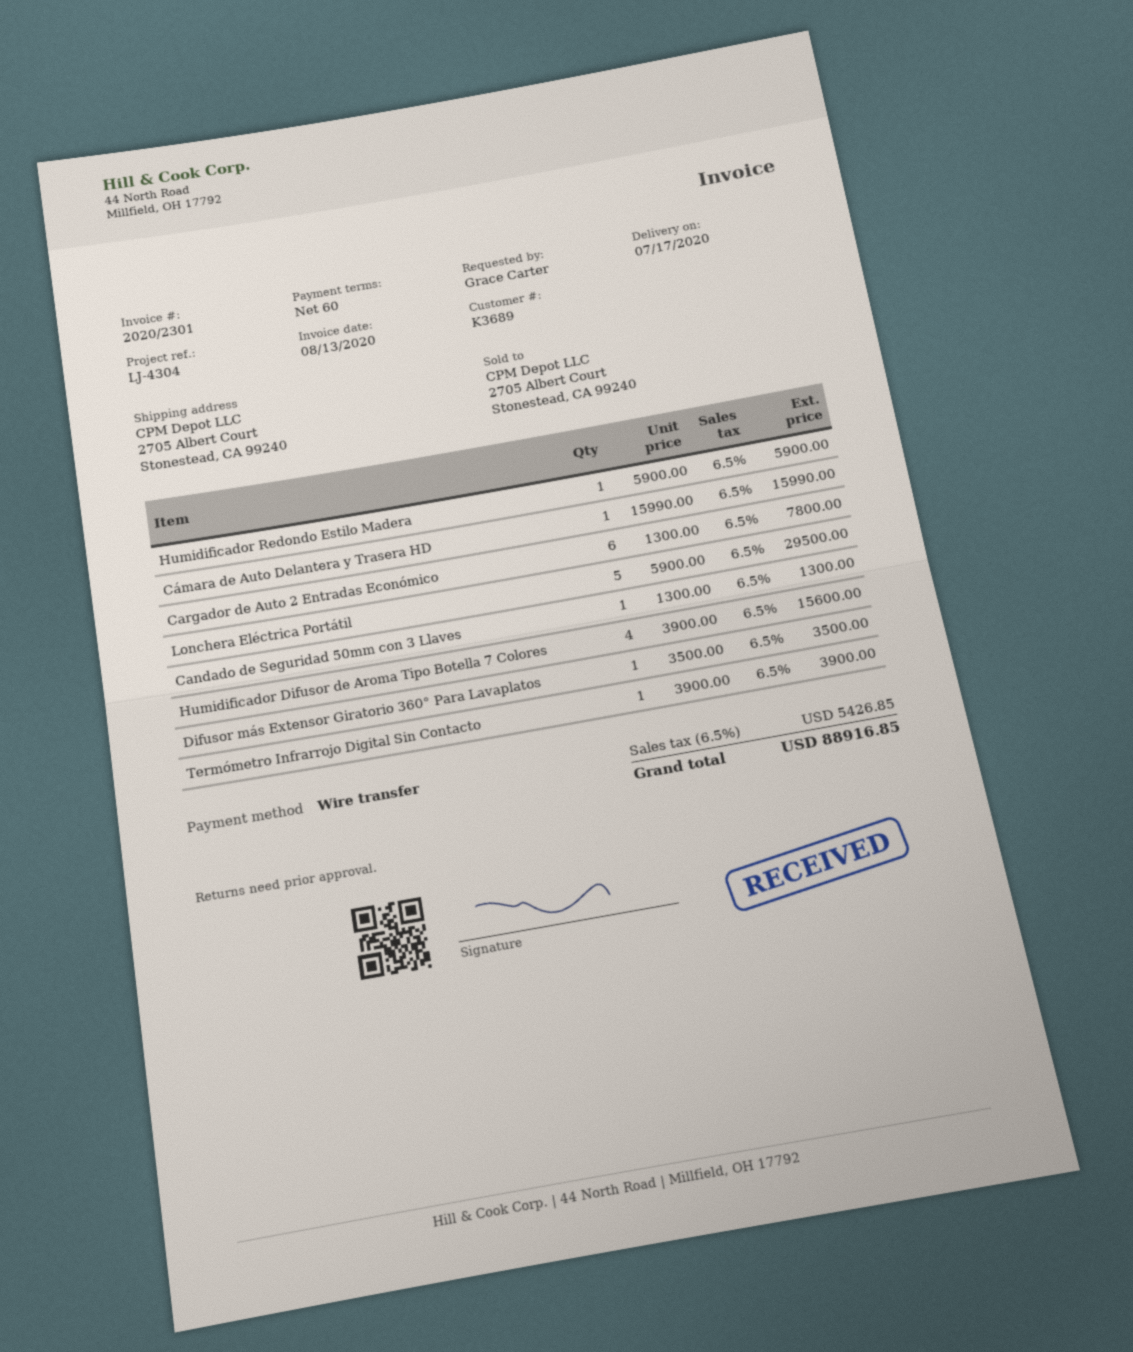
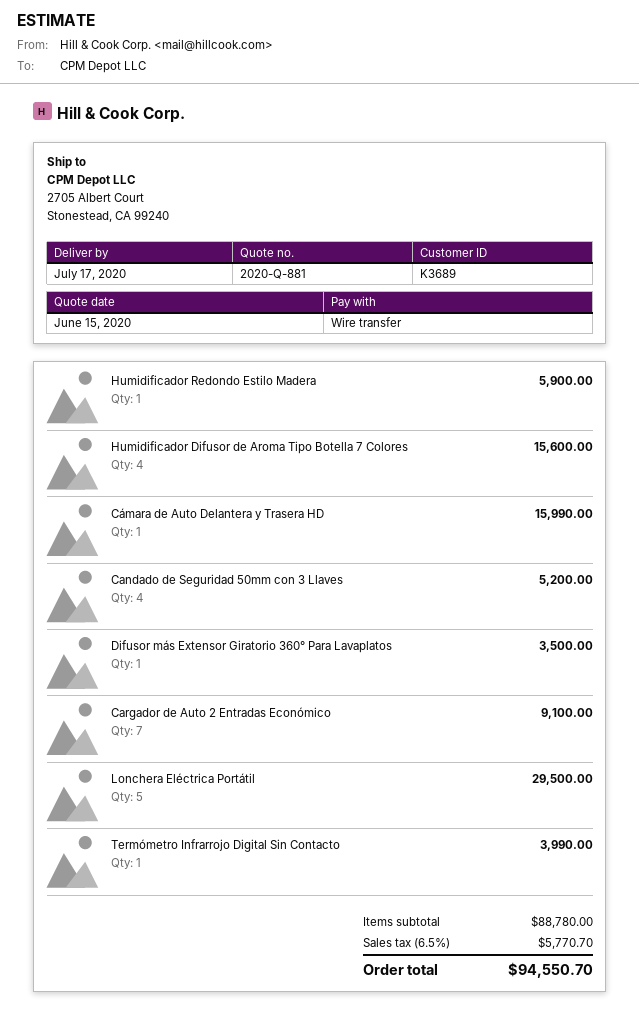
Cargador de Auto 2 Entradas Económico: 6 for 7800.00 -> 7 for 9100.00
Candado de Seguridad 50mm con 3 Llaves: 1 for 1300.00 -> 4 for 5200.00
Termómetro Infrarrojo Digital Sin Contacto: 1 for 3900.00 -> 1 for 3990.00
tax: 6.5% = 5426.85 -> 6.5% = 5770.70
total: 88916.85 -> 94550.70

